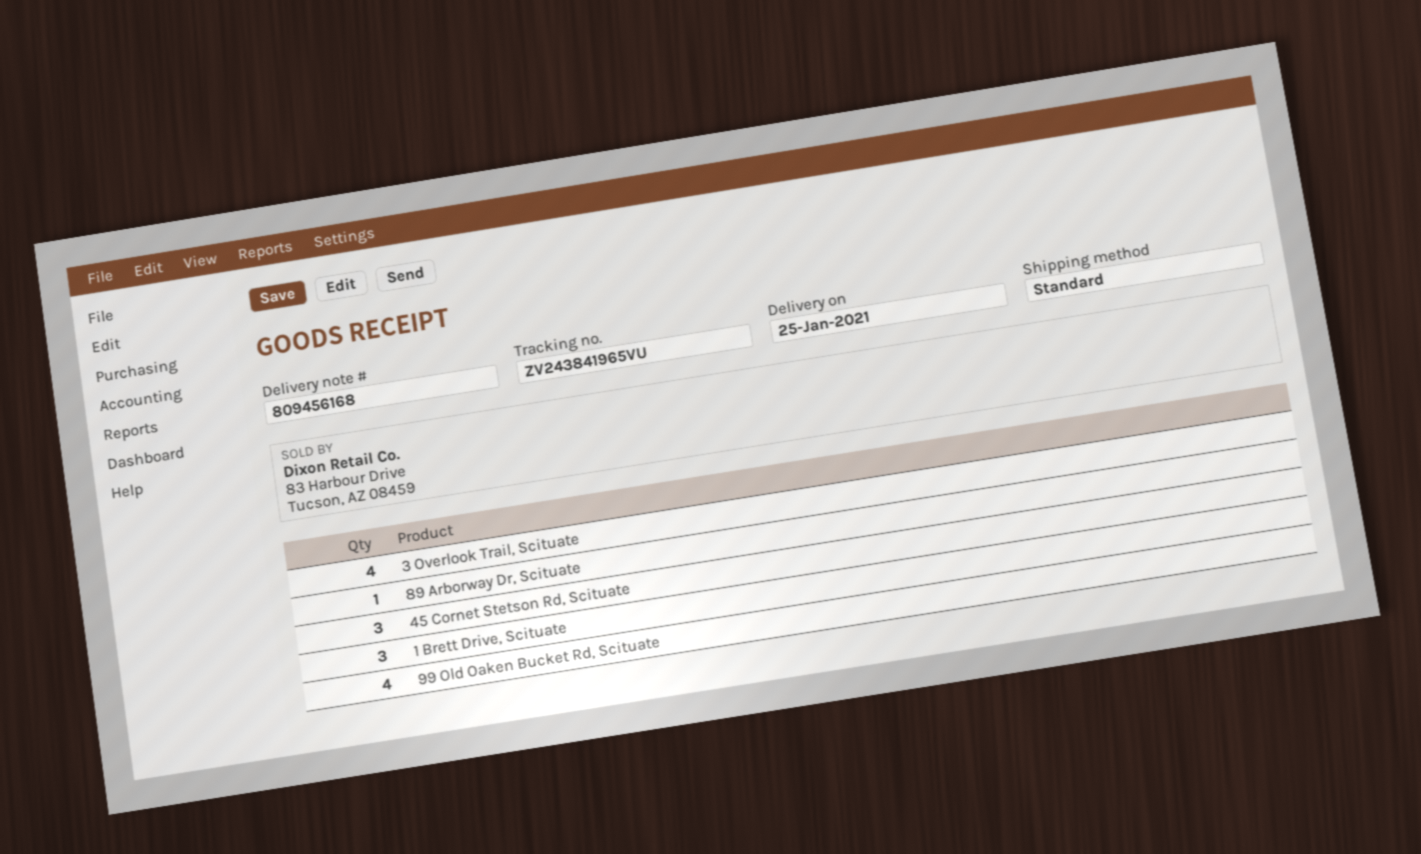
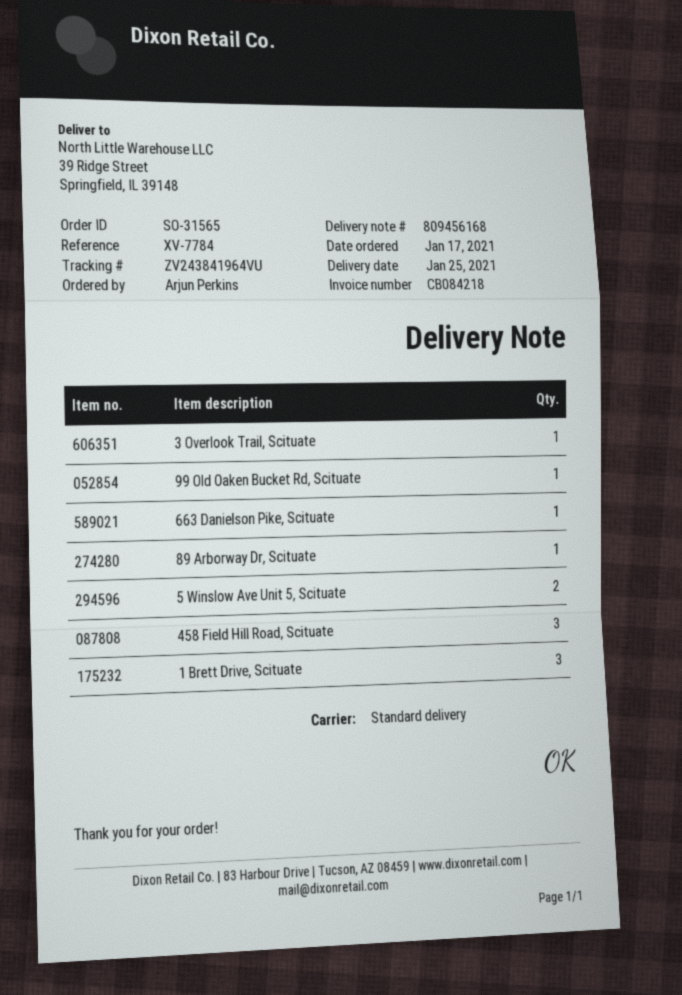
tracking number: ZV243841965VU -> ZV243841964VU
3 Overlook Trail, Scituate: 4 -> 1
45 Cornet Stetson Rd, Scituate: 3 -> none
99 Old Oaken Bucket Rd, Scituate: 4 -> 1
663 Danielson Pike, Scituate: none -> 1
5 Winslow Ave Unit 5, Scituate: none -> 2
458 Field Hill Road, Scituate: none -> 3

